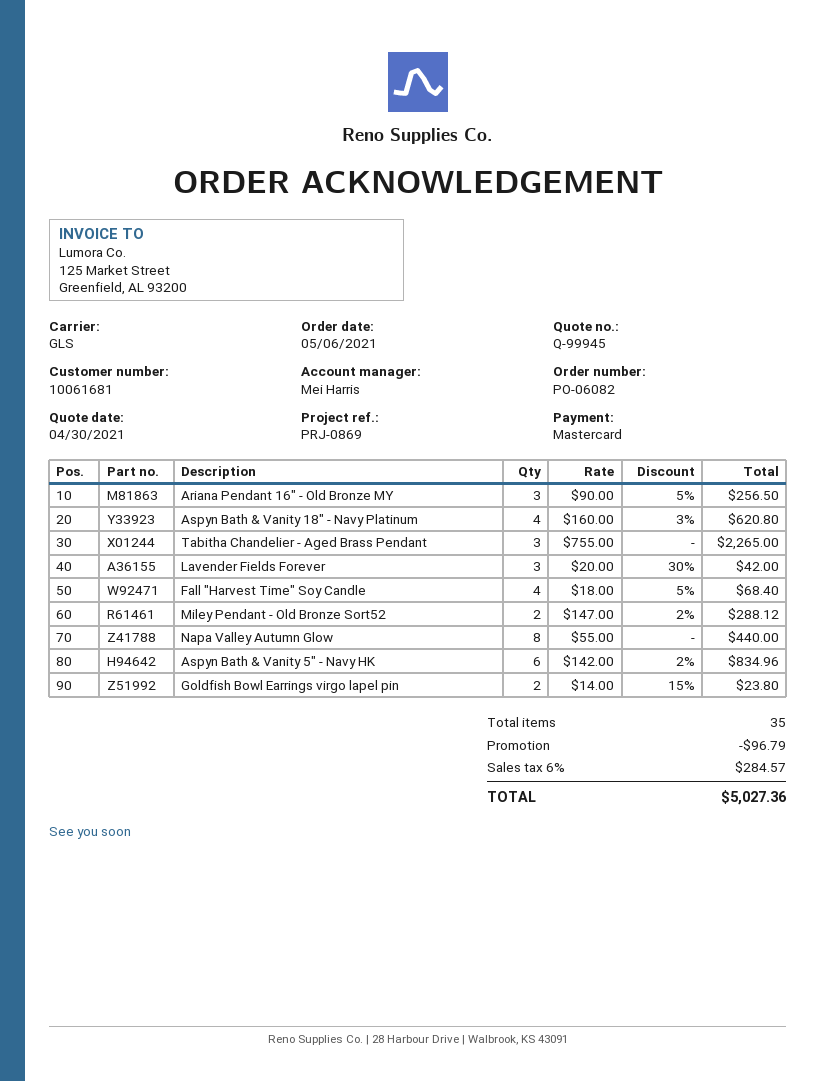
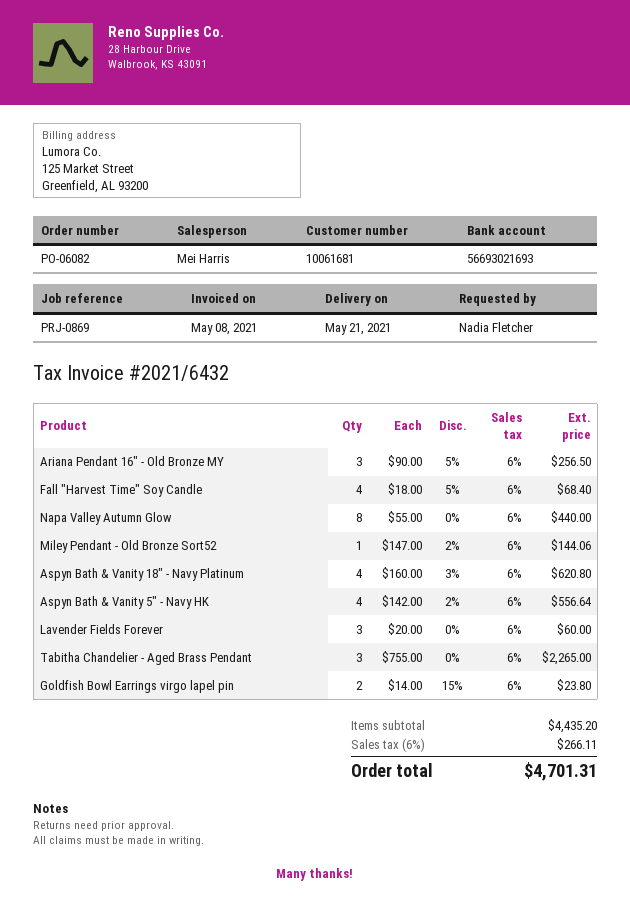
Lavender Fields Forever: 3 x 20.00 - 30% = 42.00 -> 3 x 20.00 = 60.00
Miley Pendant - Old Bronze Sort52: 2 x 147.00 - 2% = 288.12 -> 1 x 147.00 - 2% = 144.06
Aspyn Bath & Vanity 5" - Navy HK: 6 x 142.00 - 2% = 834.96 -> 4 x 142.00 - 2% = 556.64
discount: 96.79 -> none
tax: 6% = 284.57 -> 6% = 266.11
total: 5027.36 -> 4701.31

